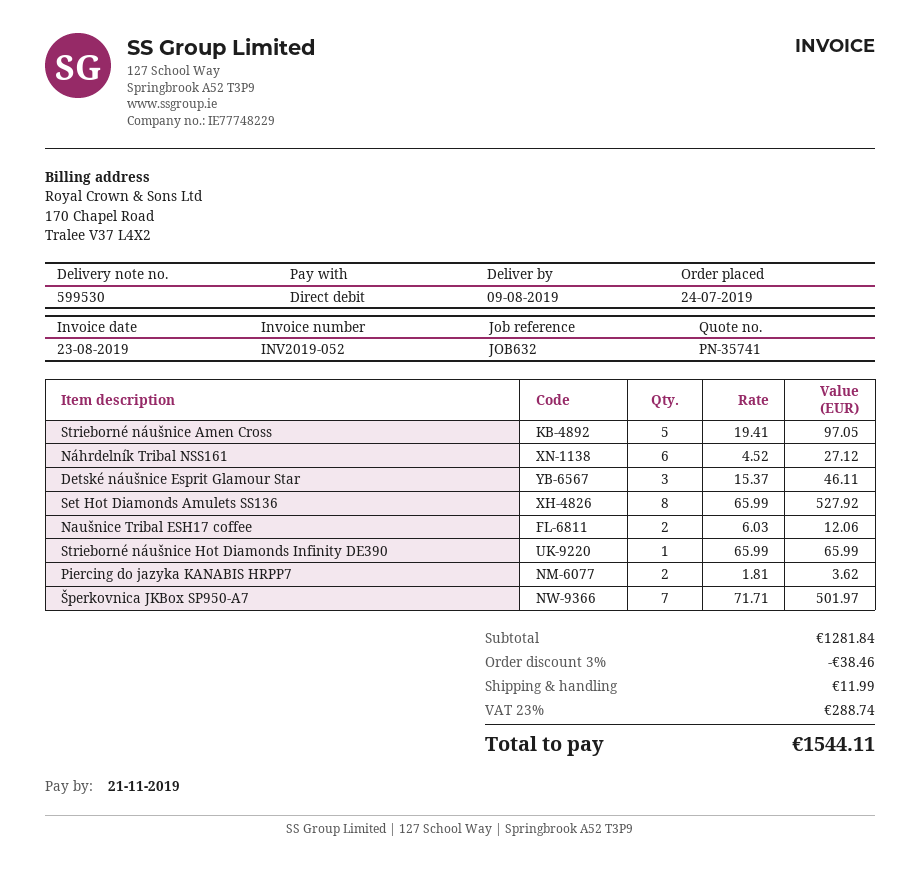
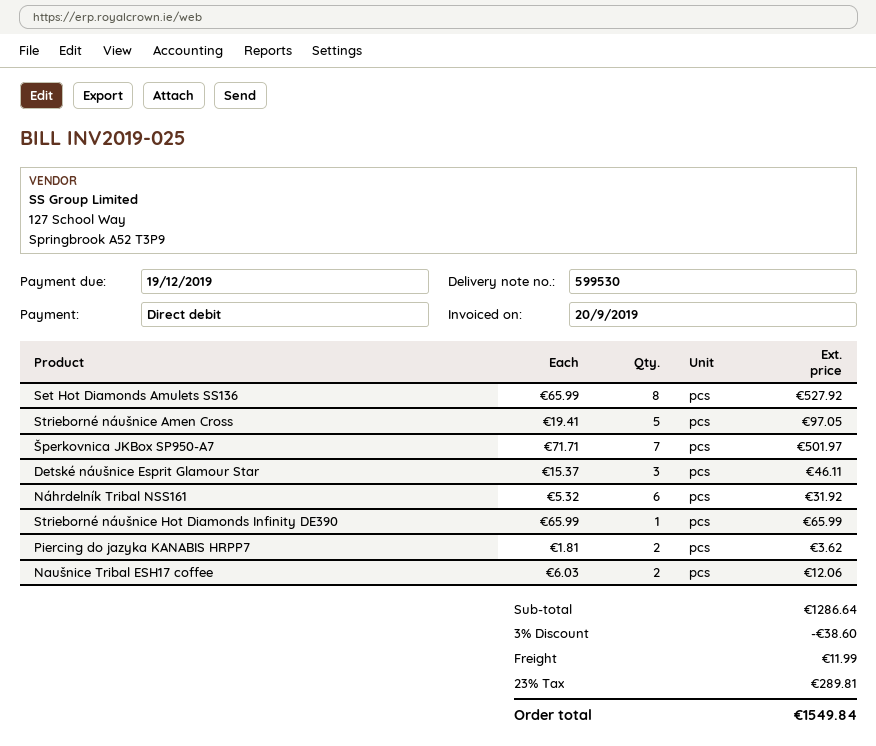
invoice number: INV2019-052 -> INV2019-025
invoice date: 2019-08-23 -> 2019-09-20
due date: 2019-11-21 -> 2019-12-19
Náhrdelník Tribal NSS161: 6 x 4.52 = 27.12 -> 6 x 5.32 = 31.92
subtotal: 1281.84 -> 1286.64
discount: 3% = 38.46 -> 3% = 38.60
tax: 23% = 288.74 -> 23% = 289.81
total: 1544.11 -> 1549.84

